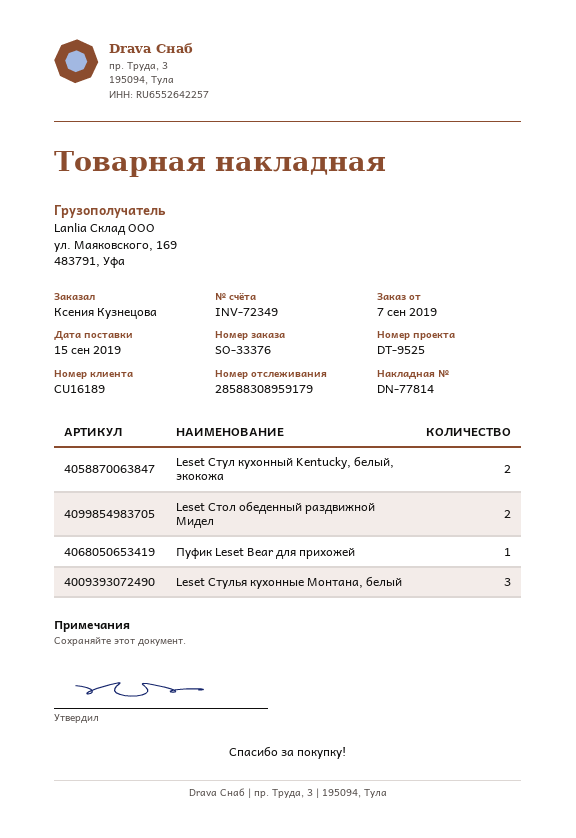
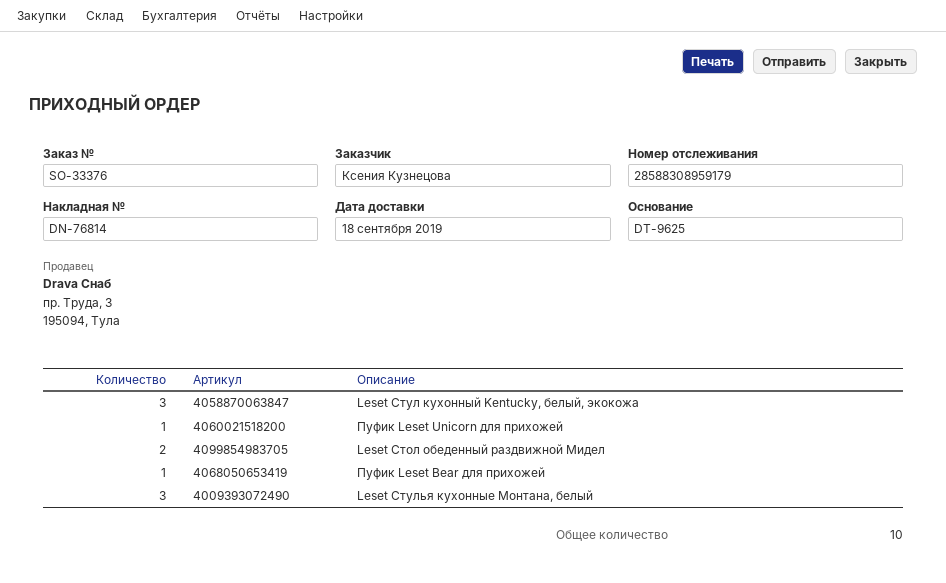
delivery note number: DN-77814 -> DN-76814
delivery date: 2019-09-15 -> 2019-09-18
reference: DT-9525 -> DT-9625
Leset Стул кухонный Kentucky, белый, экокожа: 2 -> 3
Пуфик Leset Unicorn для прихожей: none -> 1

